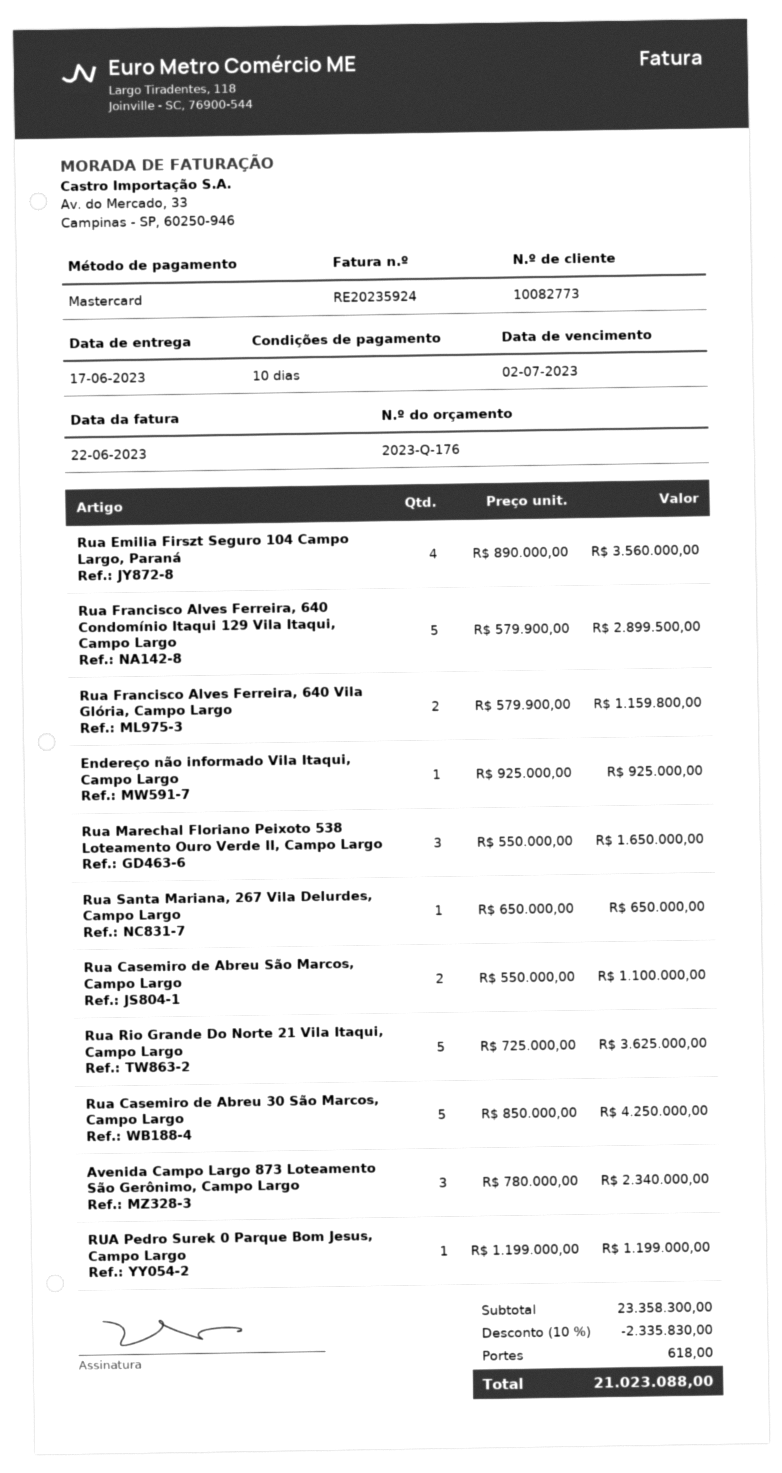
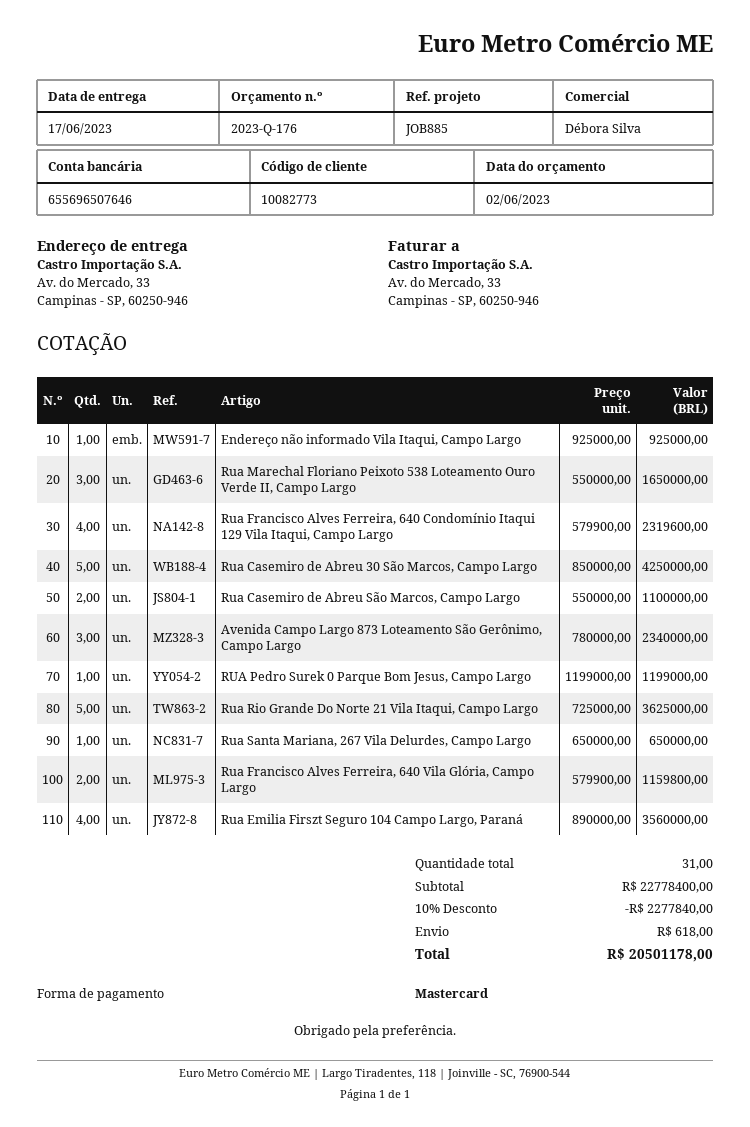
Rua Francisco Alves Ferreira, 640 Condomínio Itaqui 129 Vila Itaqui, Campo Largo: 5 x 579900.00 = 2899500.00 -> 4 x 579900.00 = 2319600.00
subtotal: 23358300.00 -> 22778400.00
discount: 10% = 2335830.00 -> 10% = 2277840.00
total: 21023088.00 -> 20501178.00

